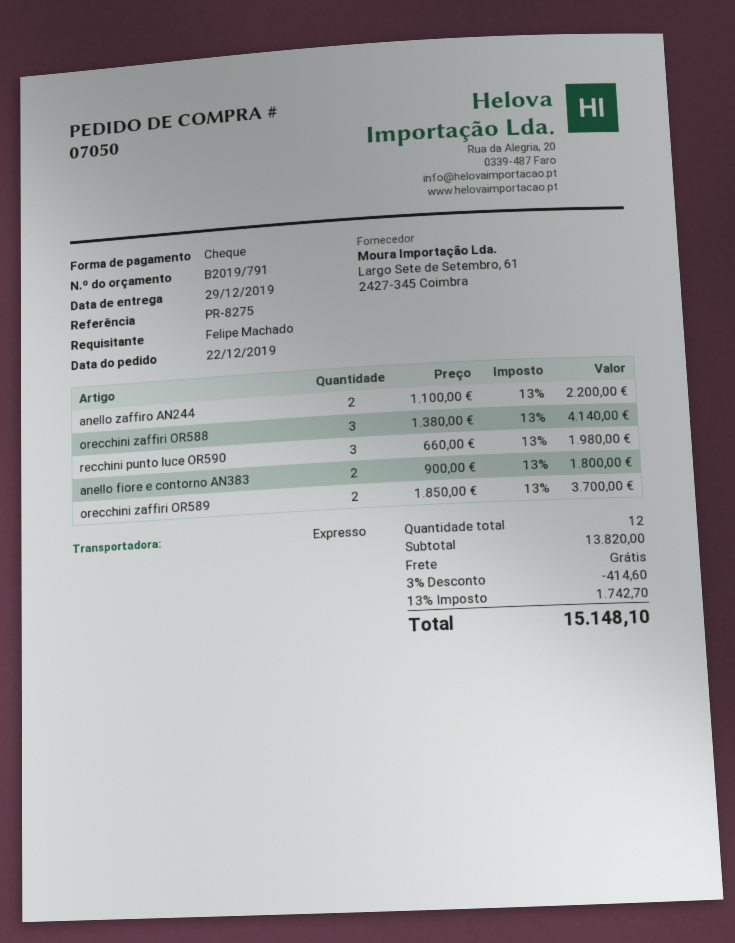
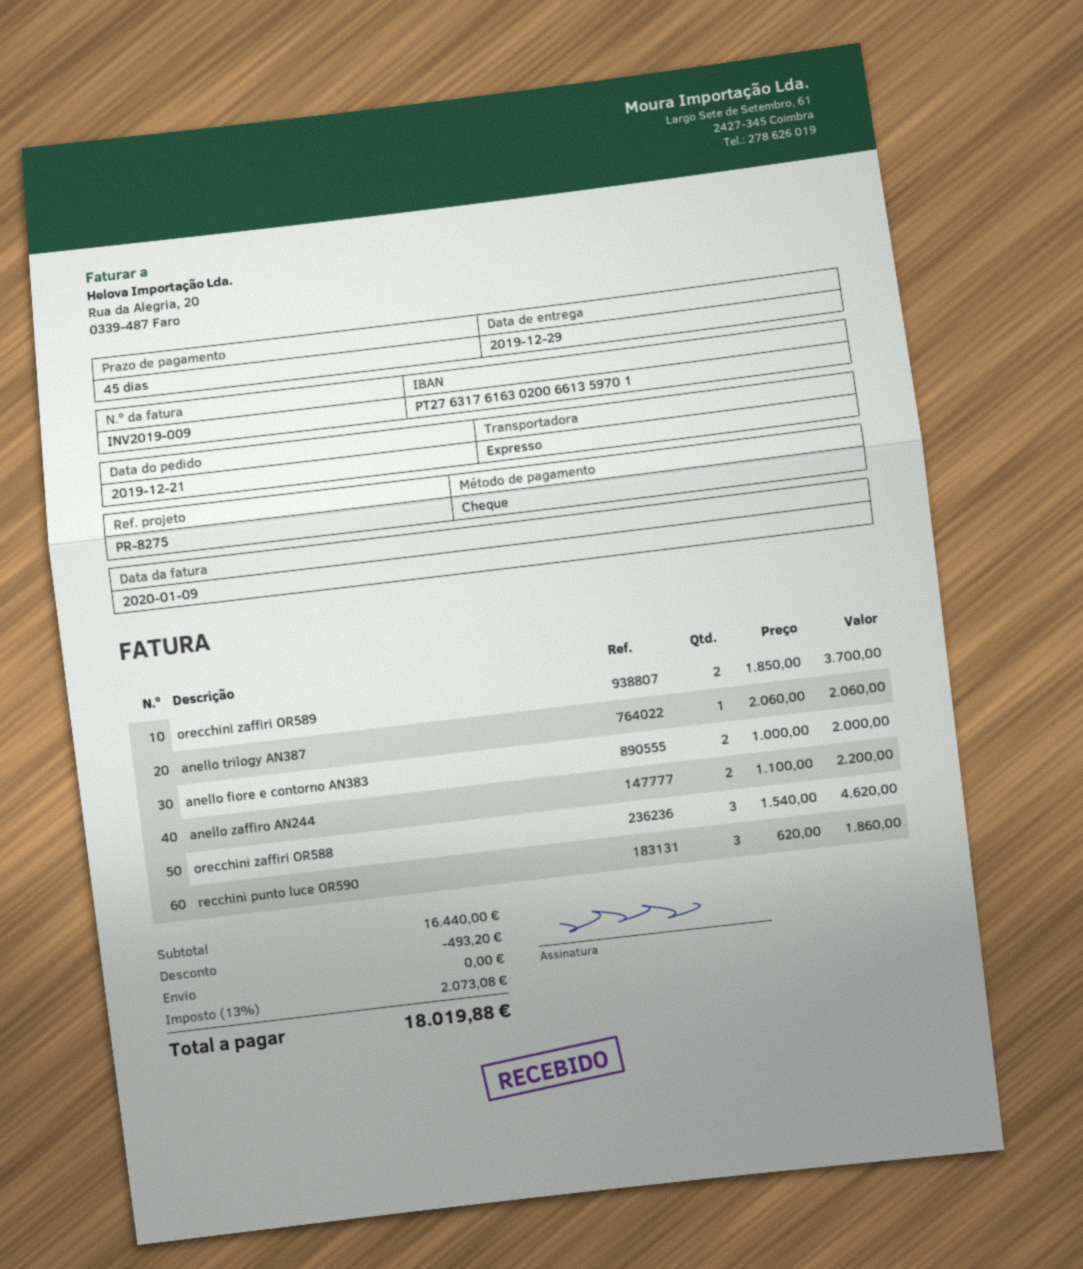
order date: 2019-12-22 -> 2019-12-21
orecchini zaffiri OR588: 3 x 1380.00 = 4140.00 -> 3 x 1540.00 = 4620.00
recchini punto luce OR590: 3 x 660.00 = 1980.00 -> 3 x 620.00 = 1860.00
anello fiore e contorno AN383: 2 x 900.00 = 1800.00 -> 2 x 1000.00 = 2000.00
anello trilogy AN387: none -> 1 x 2060.00 = 2060.00
subtotal: 13820.00 -> 16440.00
discount: 414.60 -> 493.20
tax: 13% = 1742.70 -> 13% = 2073.08
total: 15148.10 -> 18019.88

